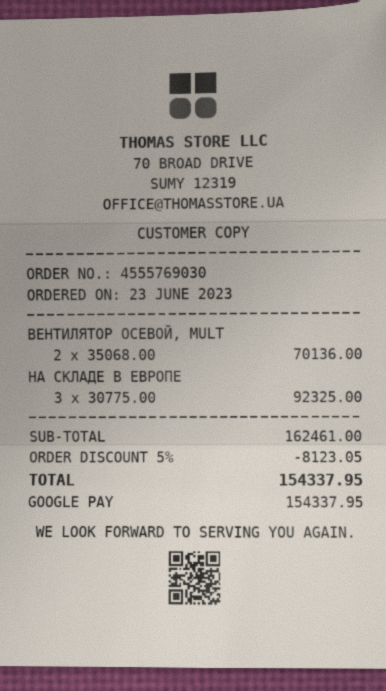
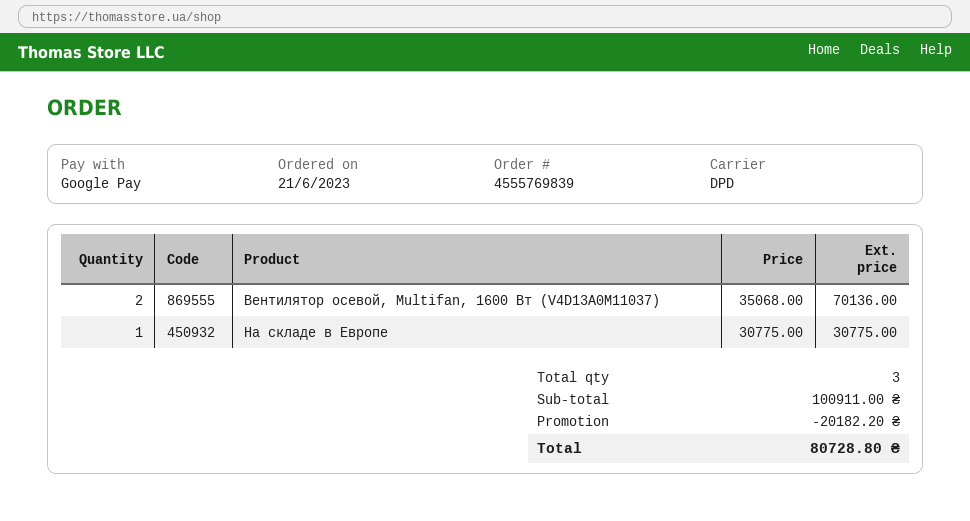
order number: 4555769030 -> 4555769839
order date: 2023-06-23 -> 2023-06-21
НА СКЛАДЕ В ЕВРОПЕ: 3 x 30775.00 = 92325.00 -> 1 x 30775.00 = 30775.00
subtotal: 162461.00 -> 100911.00
discount: 8123.05 -> 20182.20
total: 154337.95 -> 80728.80

